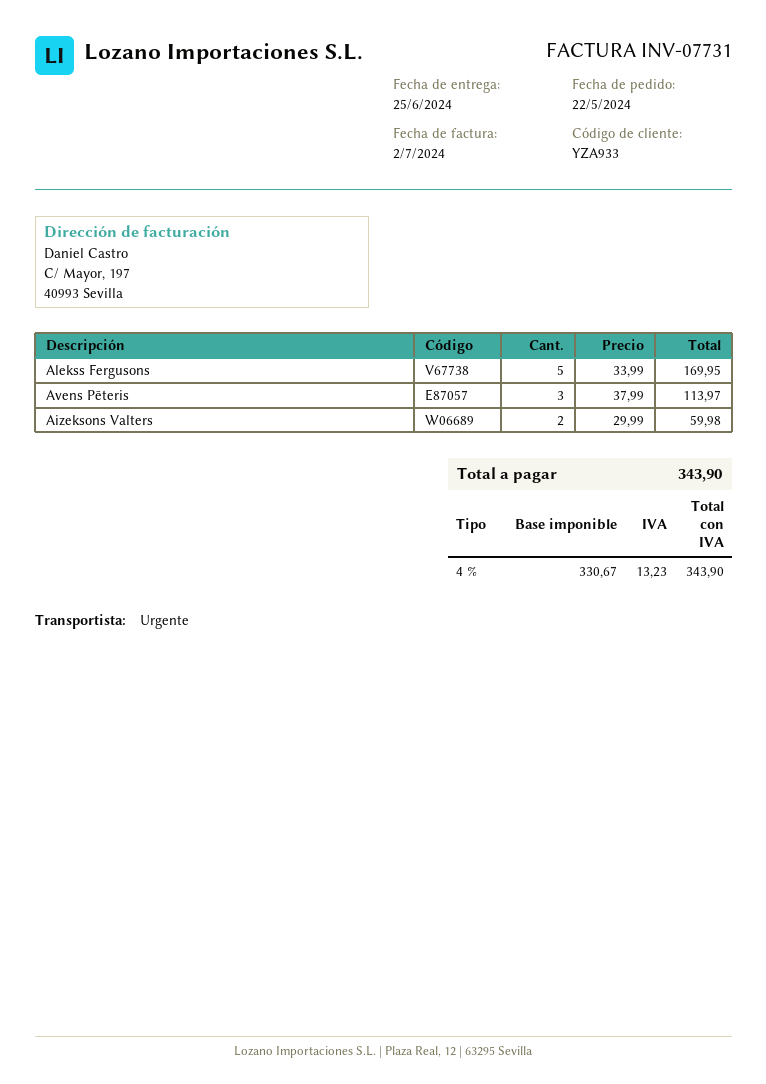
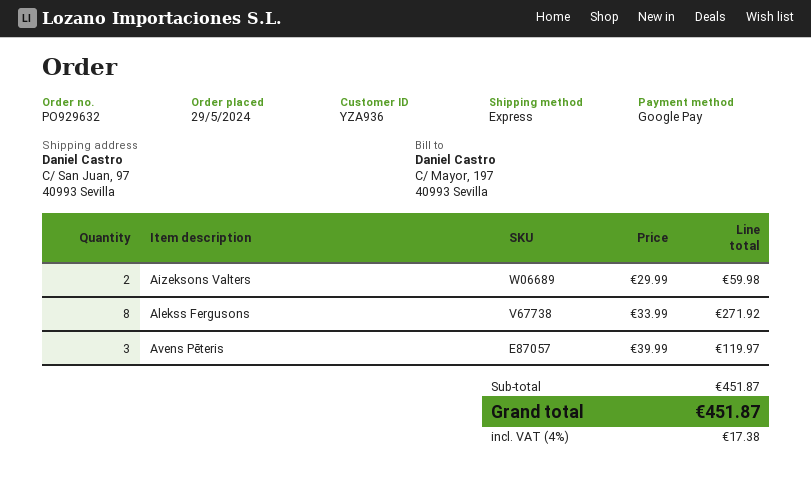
order date: 2024-05-22 -> 2024-05-29
customer number: YZA933 -> YZA936
Alekss Fergusons: 5 x 33.99 = 169.95 -> 8 x 33.99 = 271.92
Avens Pēteris: 3 x 37.99 = 113.97 -> 3 x 39.99 = 119.97
tax: 4% = 13.23 -> 4% = 17.38
total: 343.90 -> 451.87

